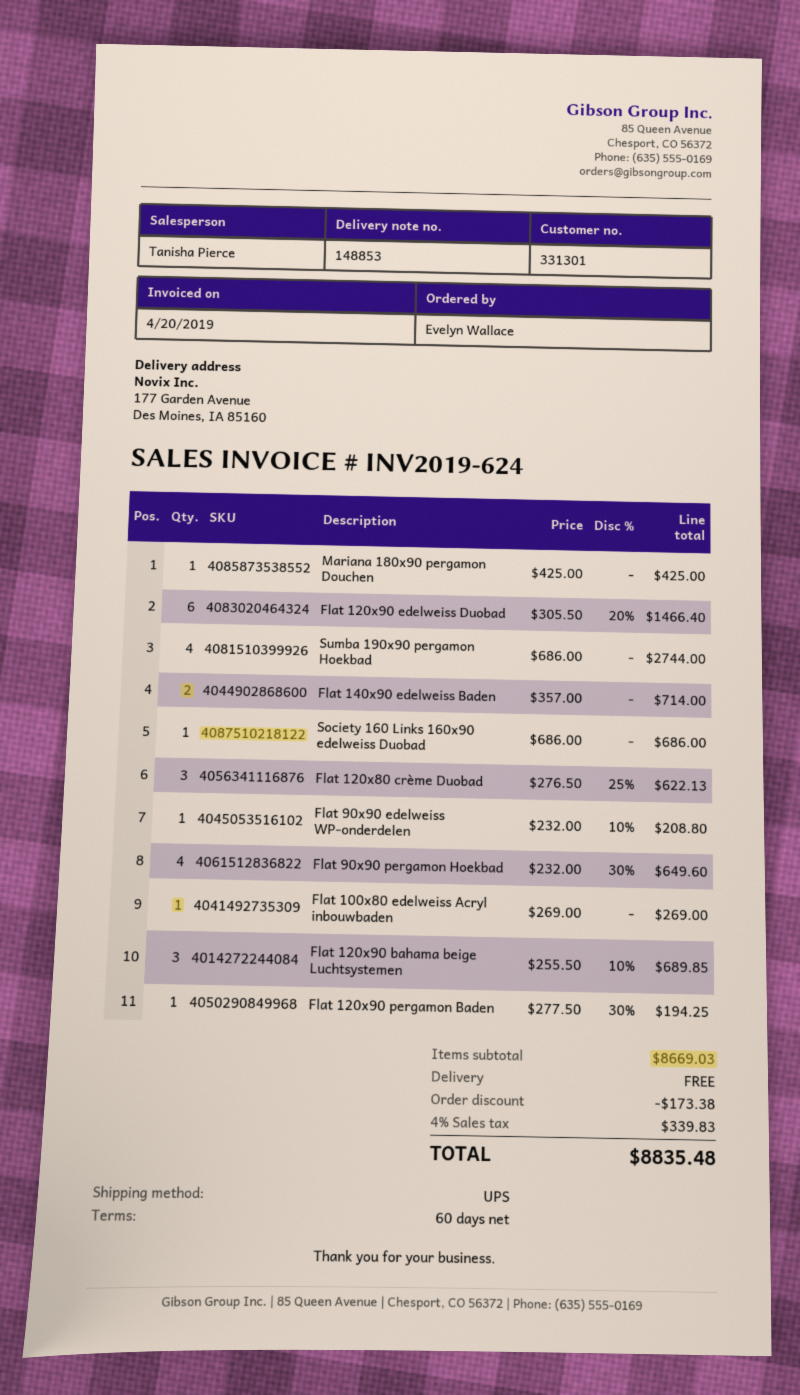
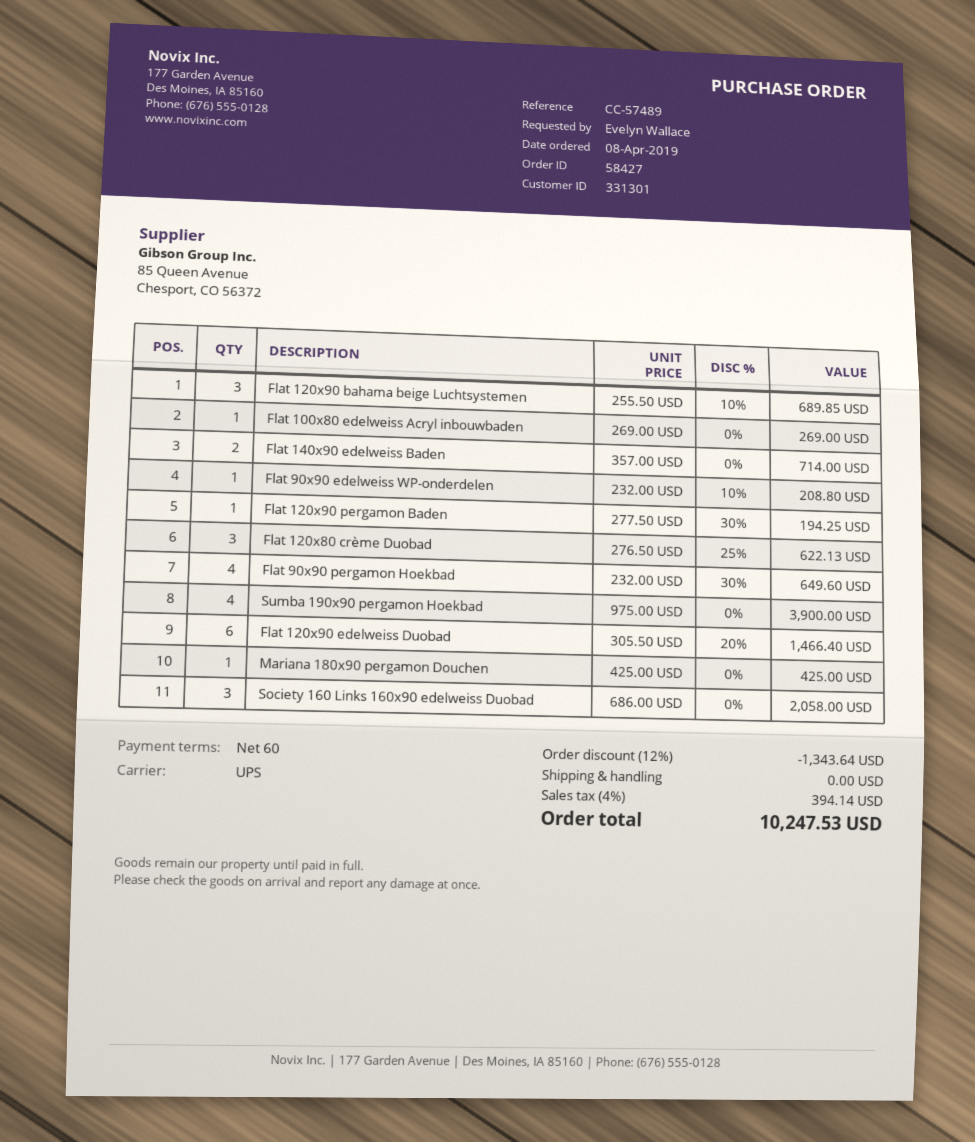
Sumba 190x90 pergamon Hoekbad: 4 x 686.00 = 2744.00 -> 4 x 975.00 = 3900.00
Society 160 Links 160x90 edelweiss Duobad: 1 x 686.00 = 686.00 -> 3 x 686.00 = 2058.00
discount: 173.38 -> 1343.64
tax: 4% = 339.83 -> 4% = 394.14
total: 8835.48 -> 10247.53

